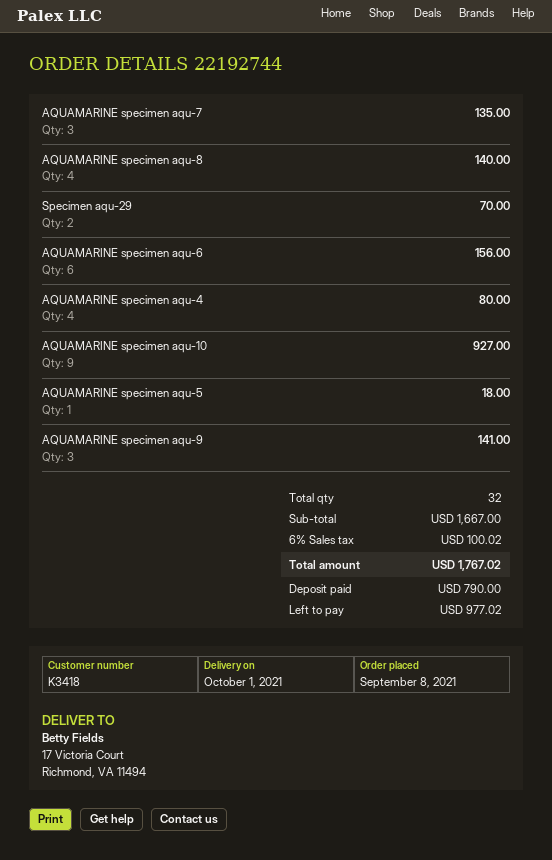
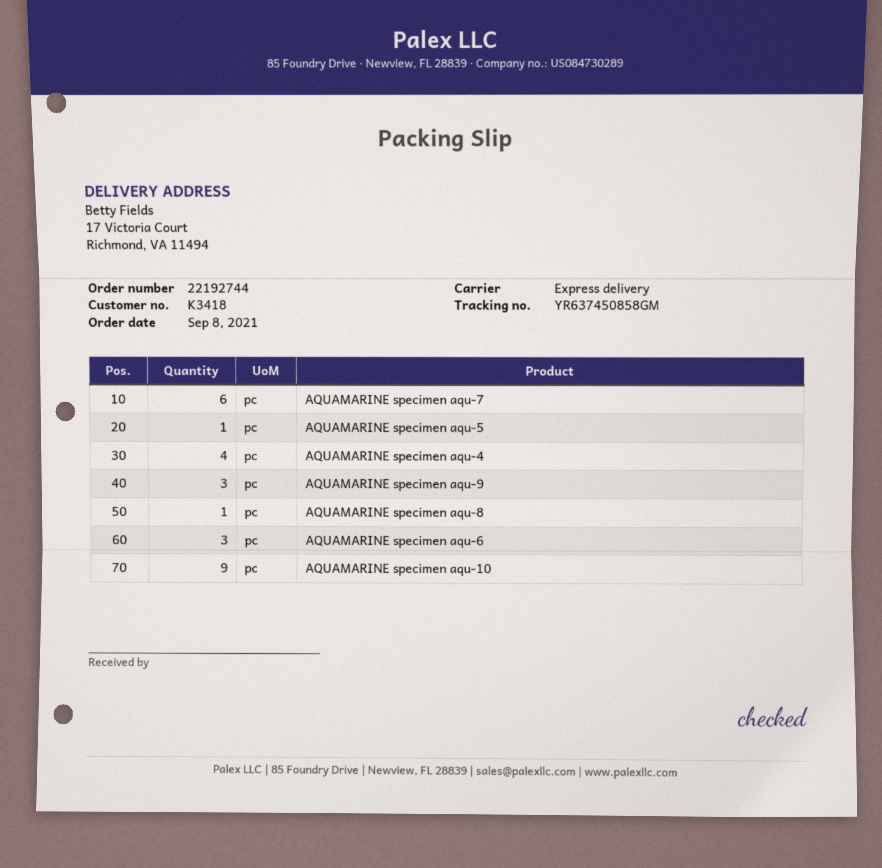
AQUAMARINE specimen aqu-7: 3 -> 6
AQUAMARINE specimen aqu-8: 4 -> 1
Specimen aqu-29: 2 -> none
AQUAMARINE specimen aqu-6: 6 -> 3

